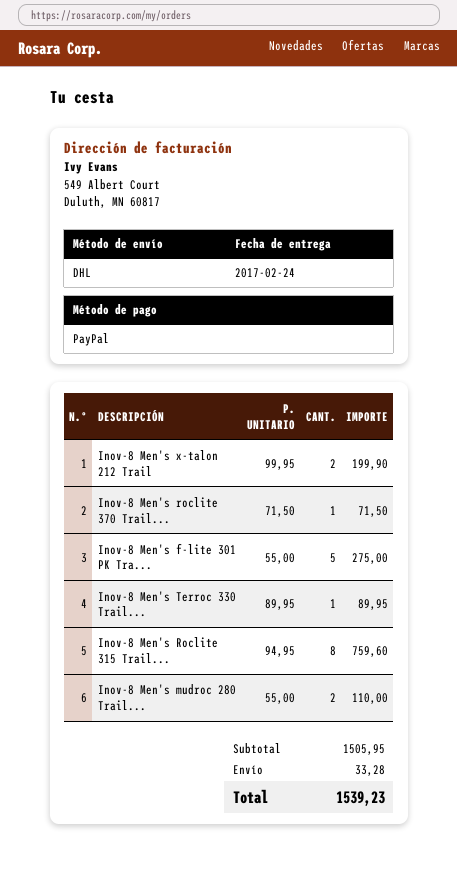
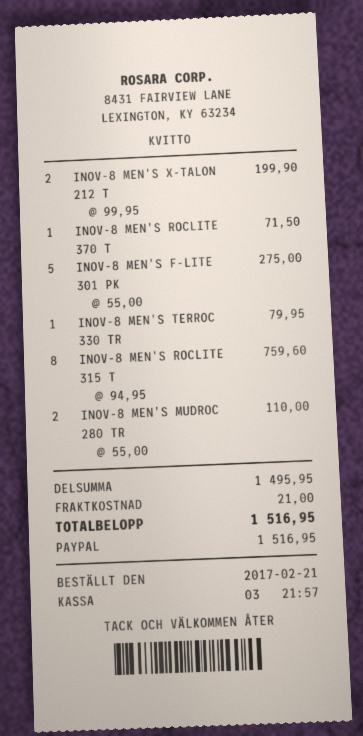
Inov-8 Men's Terroc 330 Trail...: 1 x 89.95 = 89.95 -> 1 x 79.95 = 79.95
subtotal: 1505.95 -> 1495.95
shipping: 33.28 -> 21.00
total: 1539.23 -> 1516.95

